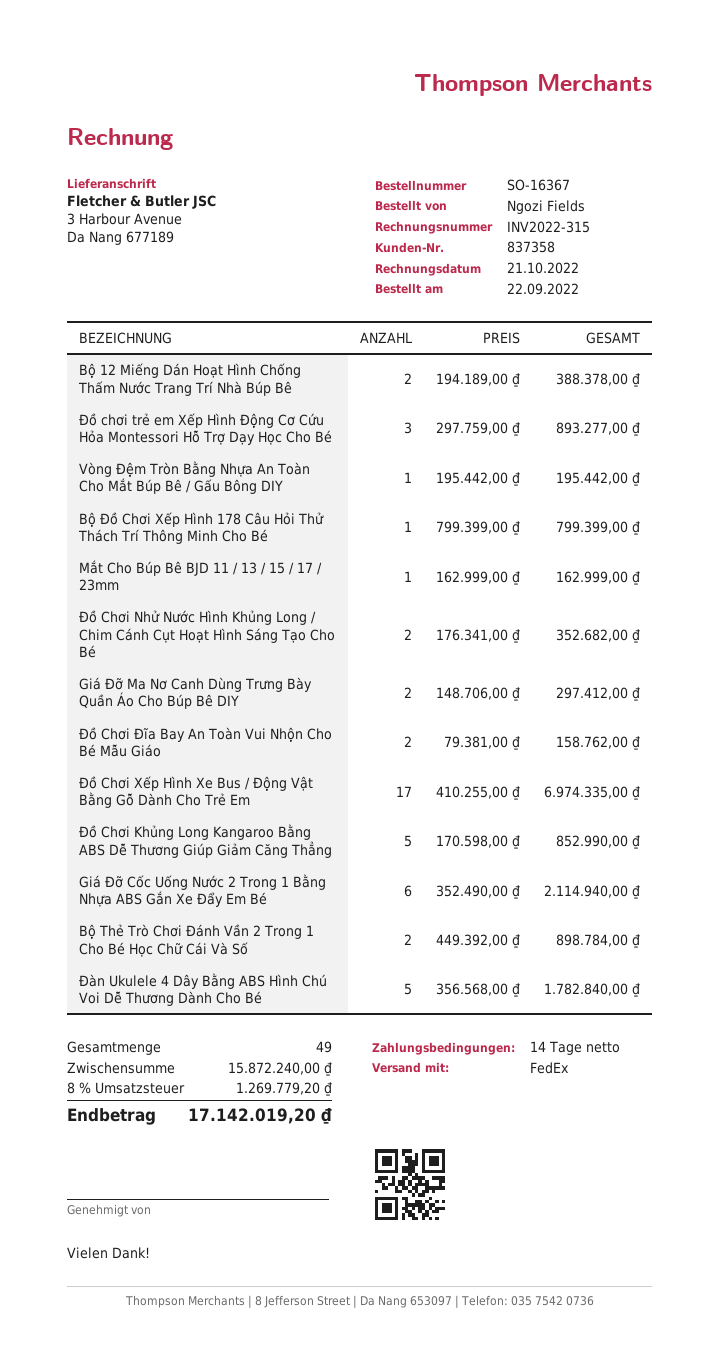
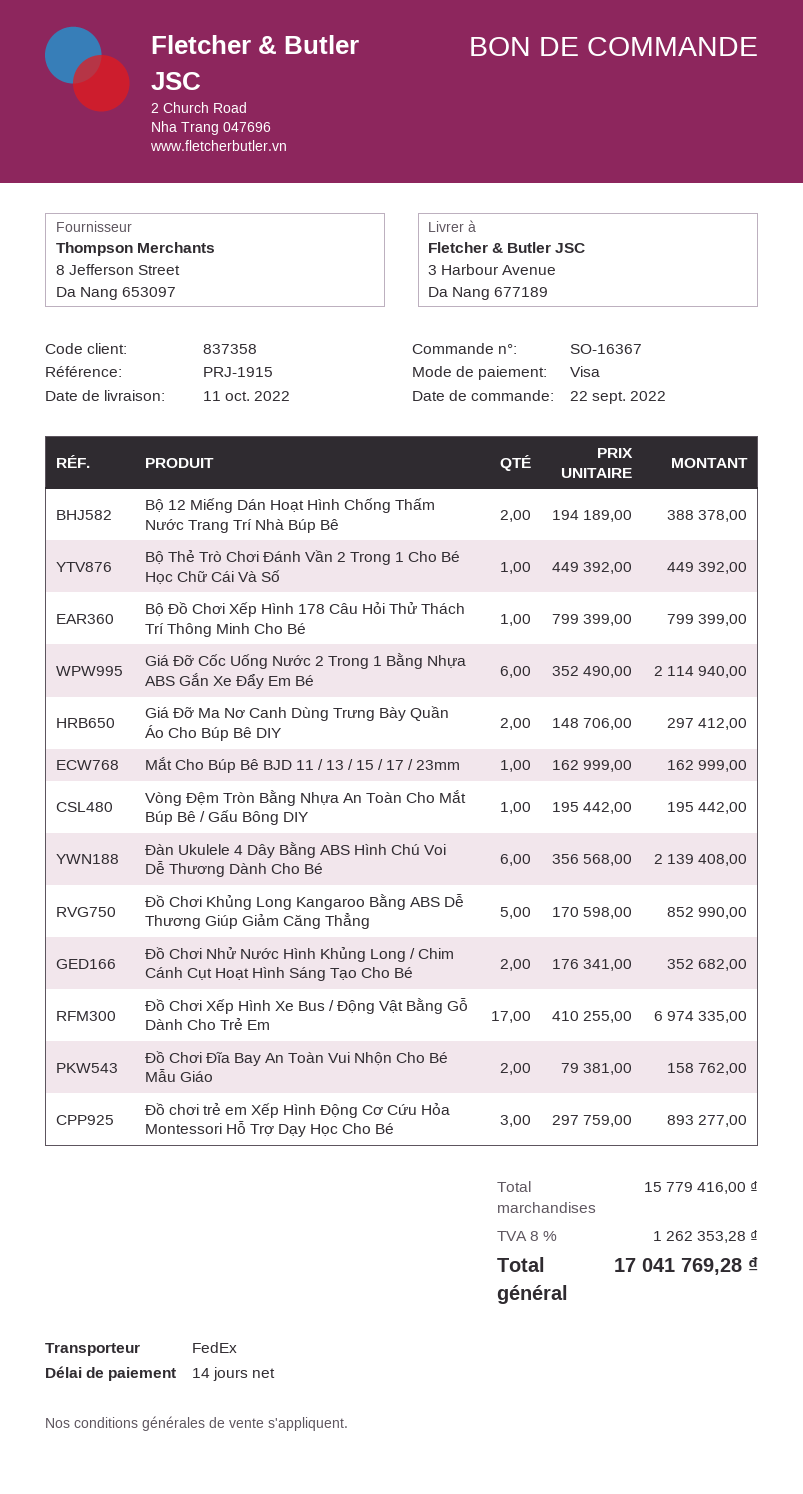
Bộ Thẻ Trò Chơi Đánh Vần 2 Trong 1 Cho Bé Học Chữ Cái Và Số: 2 x 449392.00 = 898784.00 -> 1 x 449392.00 = 449392.00
Đàn Ukulele 4 Dây Bằng ABS Hình Chú Voi Dễ Thương Dành Cho Bé: 5 x 356568.00 = 1782840.00 -> 6 x 356568.00 = 2139408.00
subtotal: 15872240.00 -> 15779416.00
tax: 8% = 1269779.20 -> 8% = 1262353.28
total: 17142019.20 -> 17041769.28

